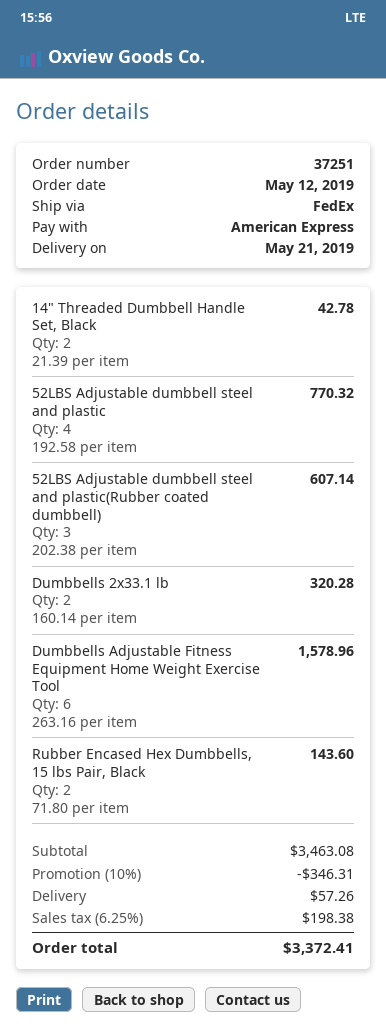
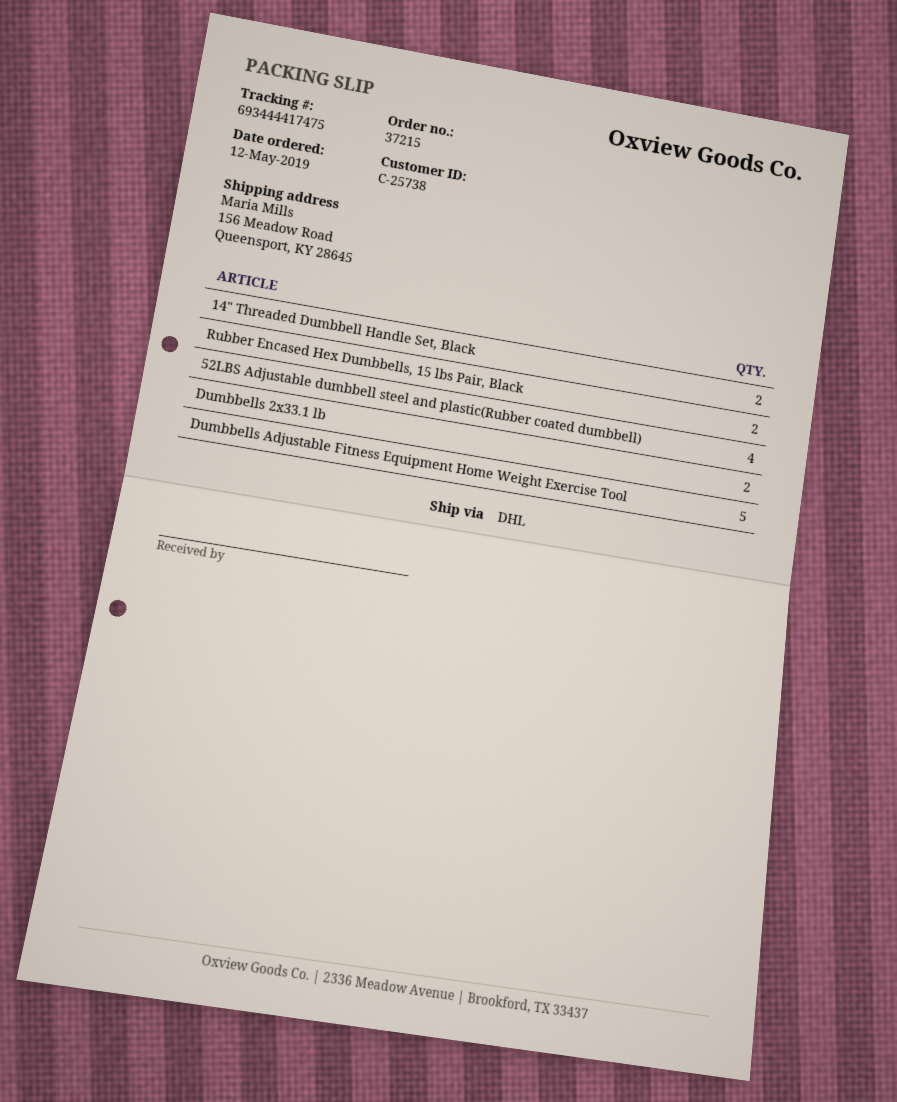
order number: 37251 -> 37215
shipping method: FedEx -> DHL
52LBS Adjustable dumbbell steel and plastic: 4 -> none
52LBS Adjustable dumbbell steel and plastic(Rubber coated dumbbell): 3 -> 4
Dumbbells Adjustable Fitness Equipment Home Weight Exercise Tool: 6 -> 5

